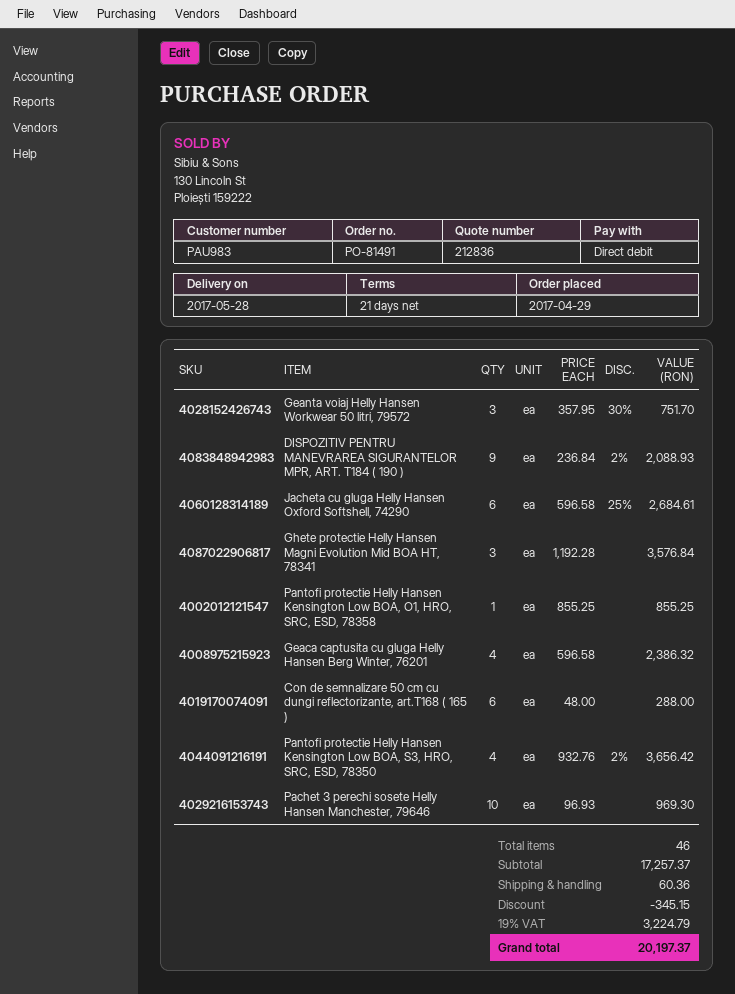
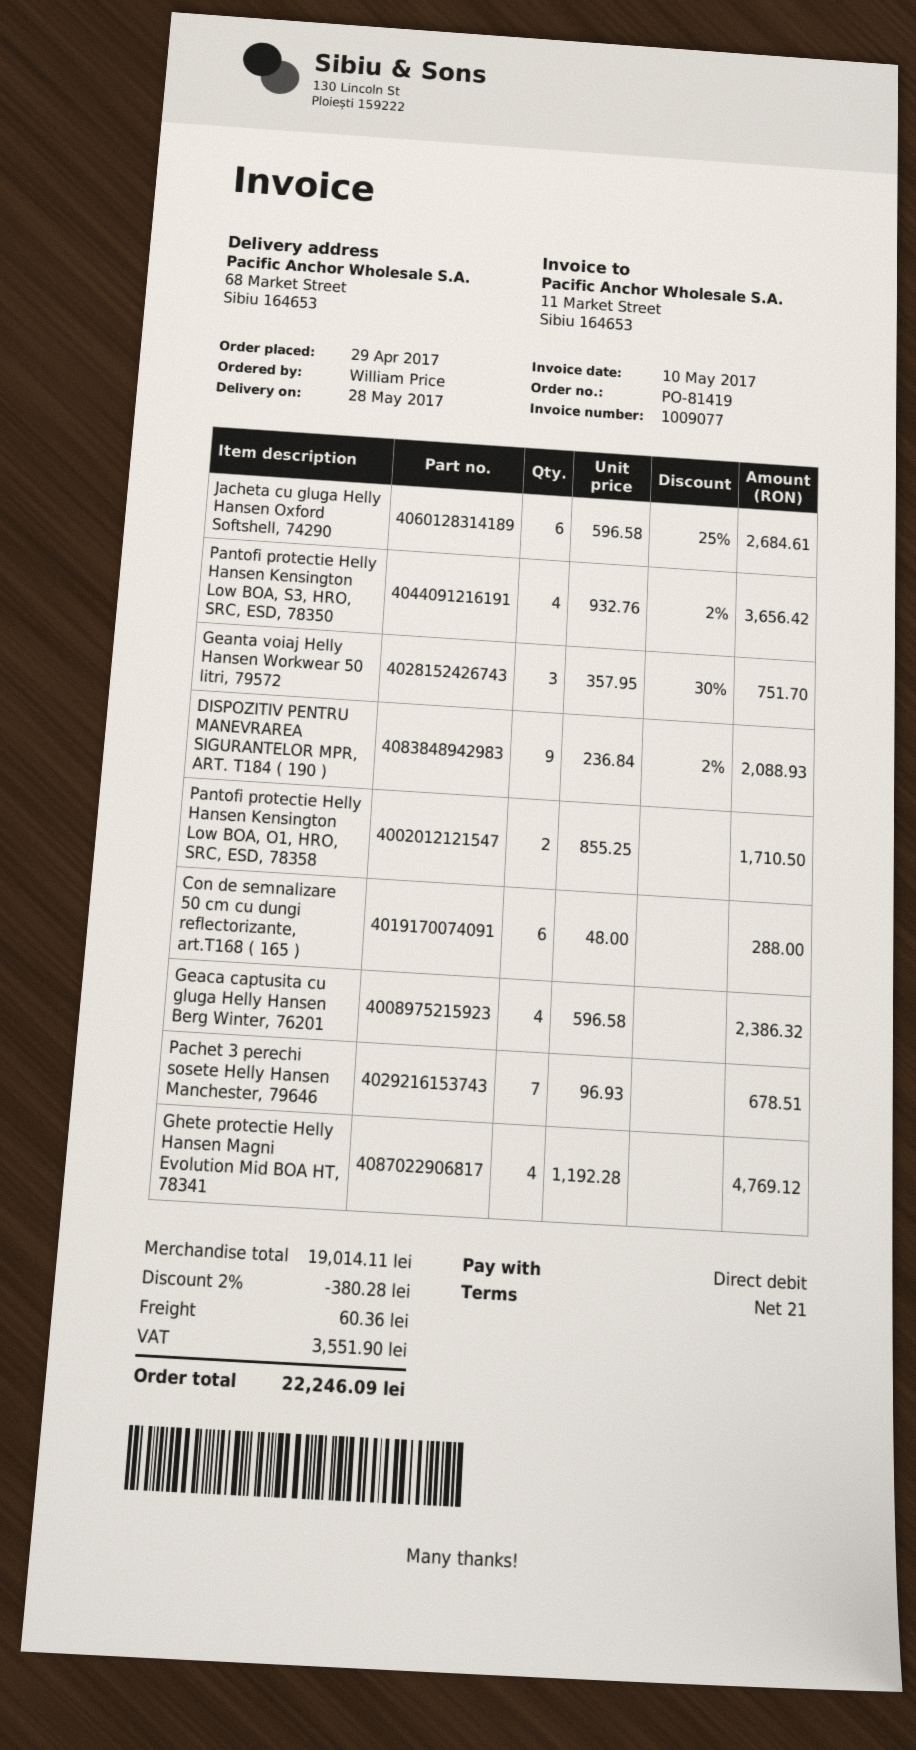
order number: PO-81491 -> PO-81419
Ghete protectie Helly Hansen Magni Evolution Mid BOA HT, 78341: 3 x 1192.28 = 3576.84 -> 4 x 1192.28 = 4769.12
Pantofi protectie Helly Hansen Kensington Low BOA, O1, HRO, SRC, ESD, 78358: 1 x 855.25 = 855.25 -> 2 x 855.25 = 1710.50
Pachet 3 perechi sosete Helly Hansen Manchester, 79646: 10 x 96.93 = 969.30 -> 7 x 96.93 = 678.51
subtotal: 17257.37 -> 19014.11
discount: 345.15 -> 380.28
tax: 3224.79 -> 3551.90
total: 20197.37 -> 22246.09

